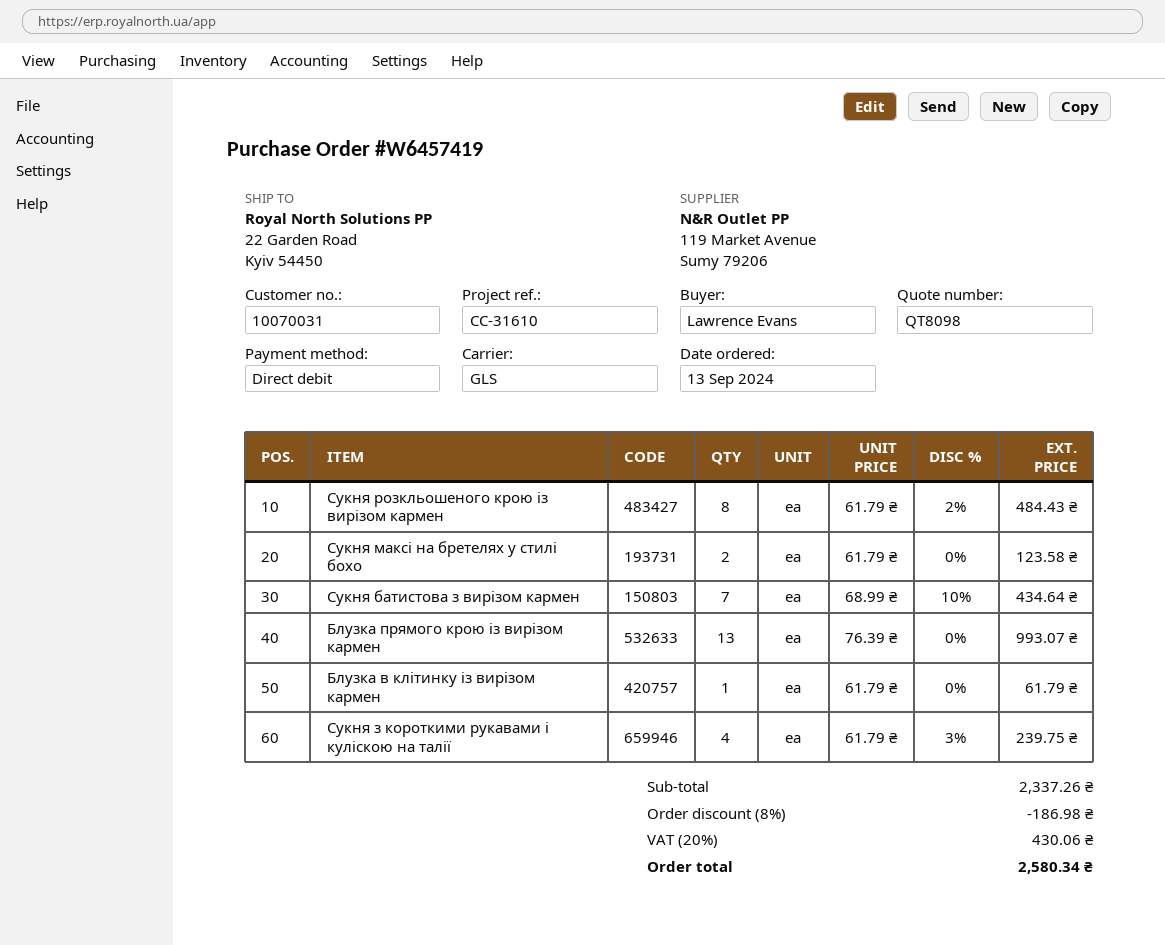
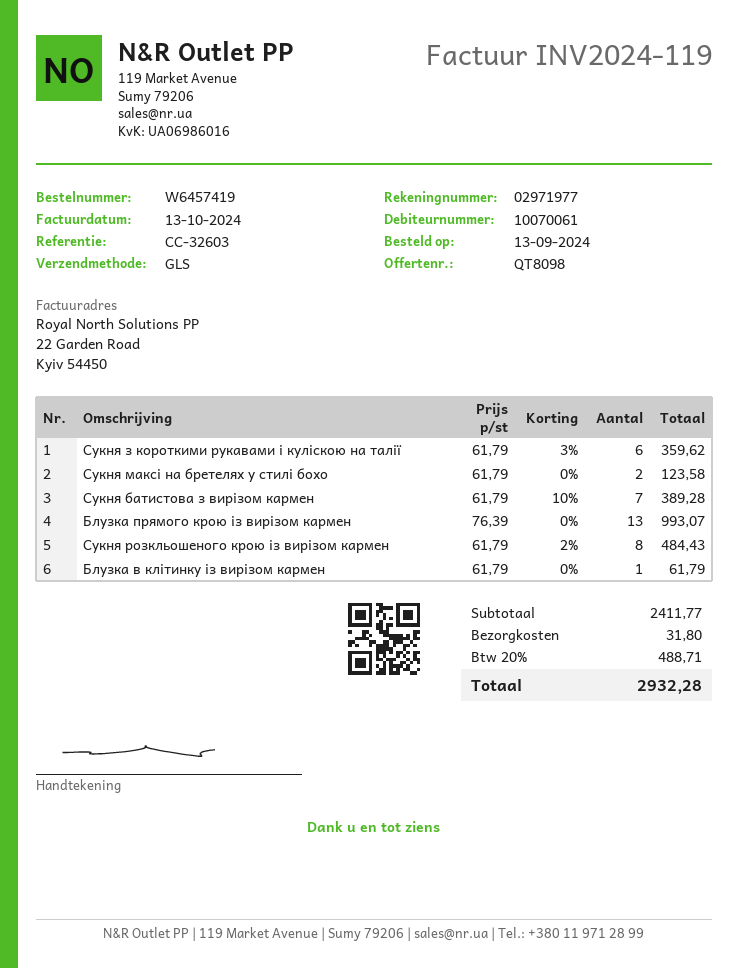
customer number: 10070031 -> 10070061
reference: CC-31610 -> CC-32603
Сукня батистова з вирізом кармен: 7 x 68.99 - 10% = 434.64 -> 7 x 61.79 - 10% = 389.28
Сукня з короткими рукавами і куліскою на талії: 4 x 61.79 - 3% = 239.75 -> 6 x 61.79 - 3% = 359.62
subtotal: 2337.26 -> 2411.77
discount: 8% = 186.98 -> none
shipping: none -> 31.80
tax: 20% = 430.06 -> 20% = 488.71
total: 2580.34 -> 2932.28

